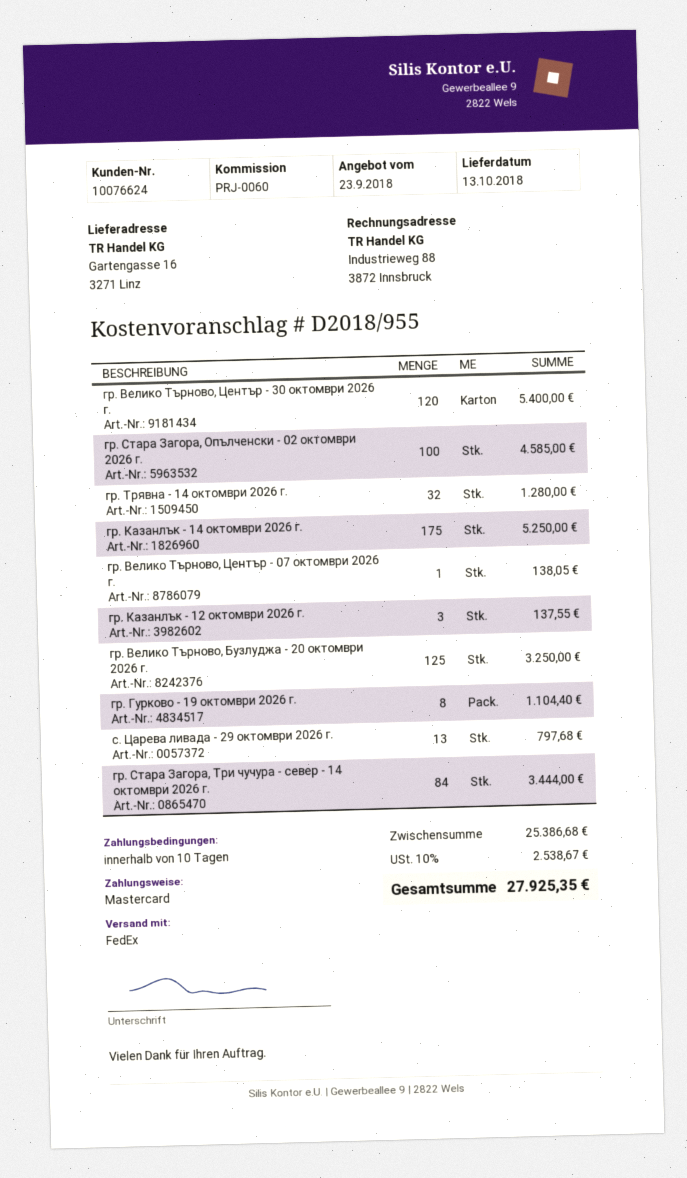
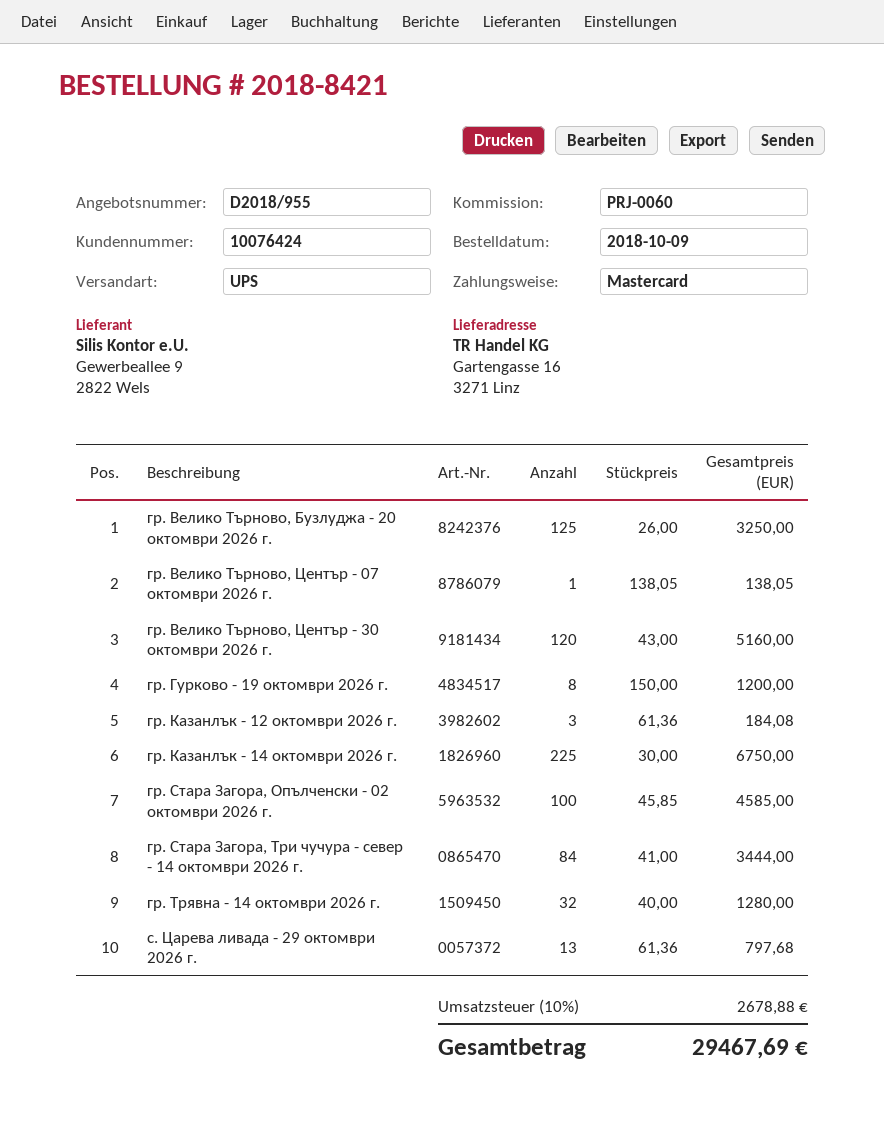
customer number: 10076624 -> 10076424
shipping method: FedEx -> UPS
гр. Велико Търново, Център - 30 октомври 2026 г.: 120 for 5400.00 -> 120 for 5160.00
гр. Казанлък - 14 октомври 2026 г.: 175 for 5250.00 -> 225 for 6750.00
гр. Казанлък - 12 октомври 2026 г.: 3 for 137.55 -> 3 for 184.08
гр. Гурково - 19 октомври 2026 г.: 8 for 1104.40 -> 8 for 1200.00
tax: 10% = 2538.67 -> 10% = 2678.88
total: 27925.35 -> 29467.69

